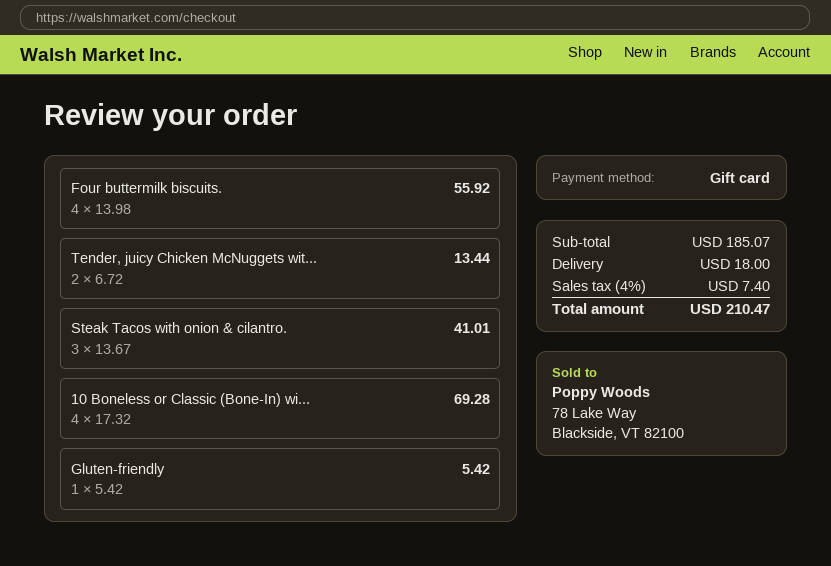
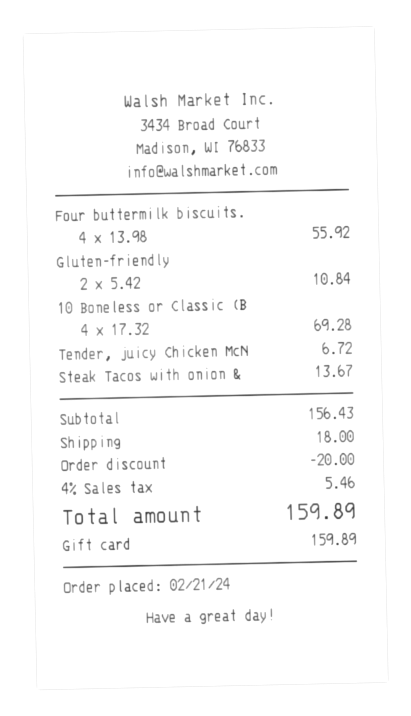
Tender, juicy Chicken McNuggets wit...: 2 x 6.72 = 13.44 -> 1 x 6.72 = 6.72
Steak Tacos with onion & cilantro.: 3 x 13.67 = 41.01 -> 1 x 13.67 = 13.67
Gluten-friendly: 1 x 5.42 = 5.42 -> 2 x 5.42 = 10.84
subtotal: 185.07 -> 156.43
discount: none -> 20.00
tax: 4% = 7.40 -> 4% = 5.46
total: 210.47 -> 159.89

